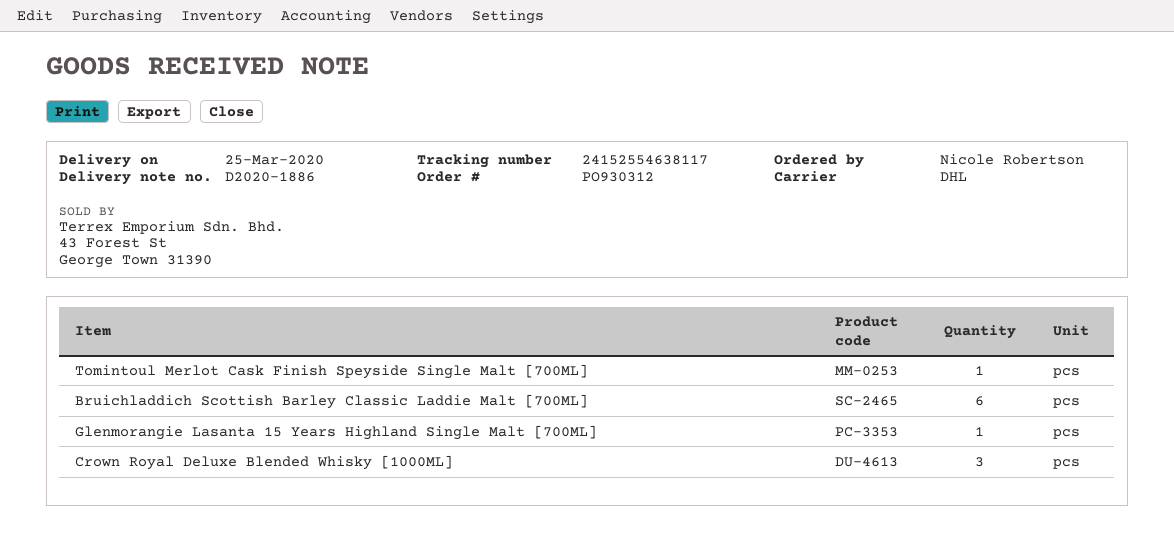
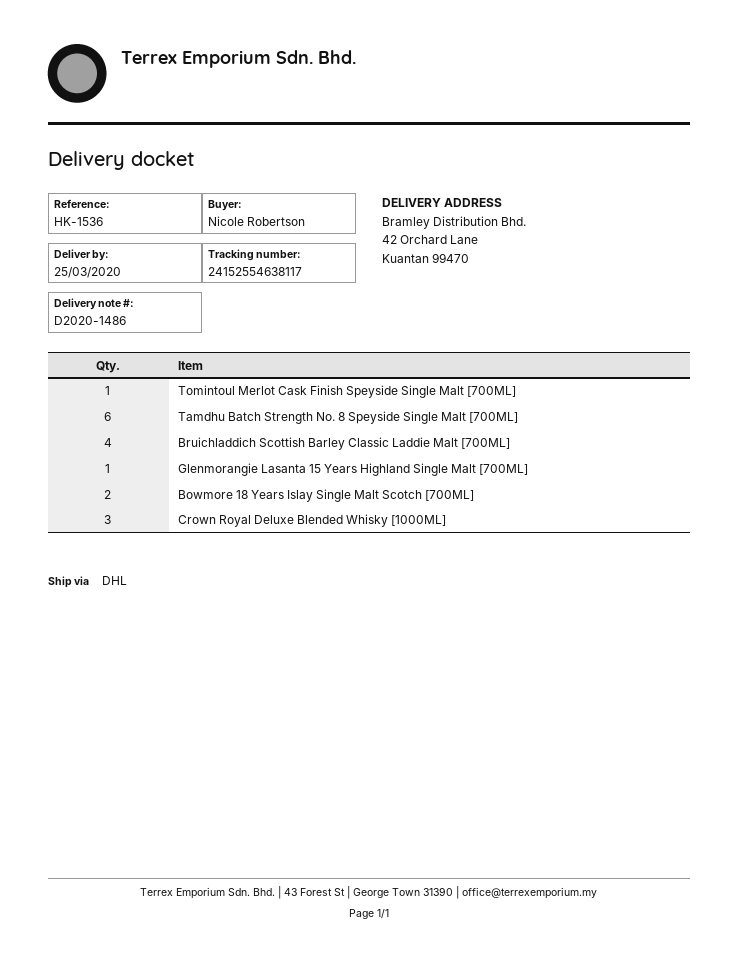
delivery note number: D2020-1886 -> D2020-1486
Bruichladdich Scottish Barley Classic Laddie Malt [700ML]: 6 -> 4
Tamdhu Batch Strength No. 8 Speyside Single Malt [700ML]: none -> 6
Bowmore 18 Years Islay Single Malt Scotch [700ML]: none -> 2

